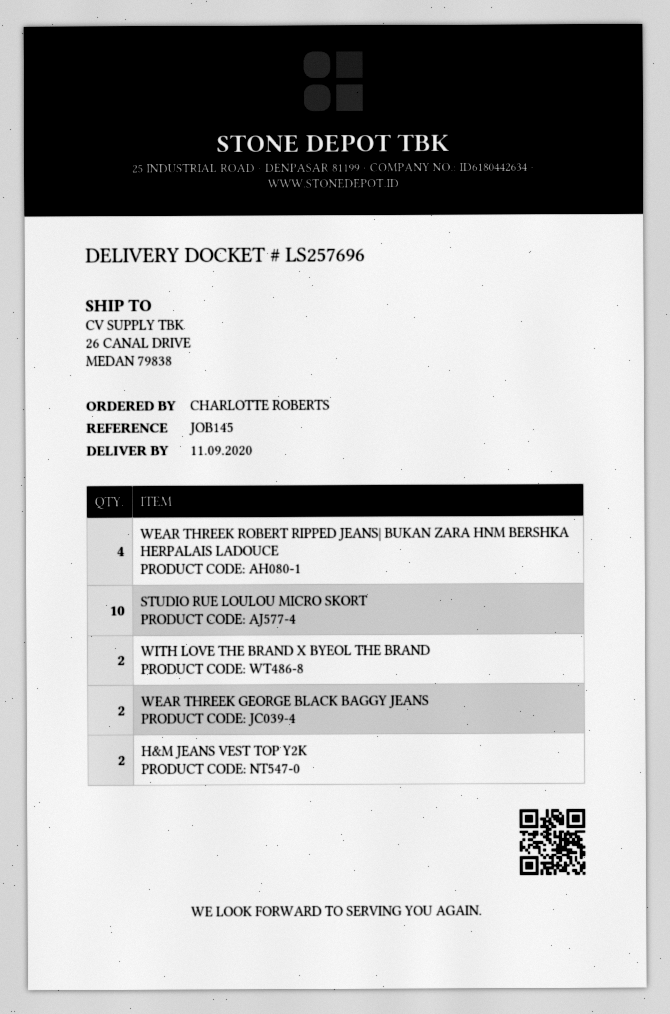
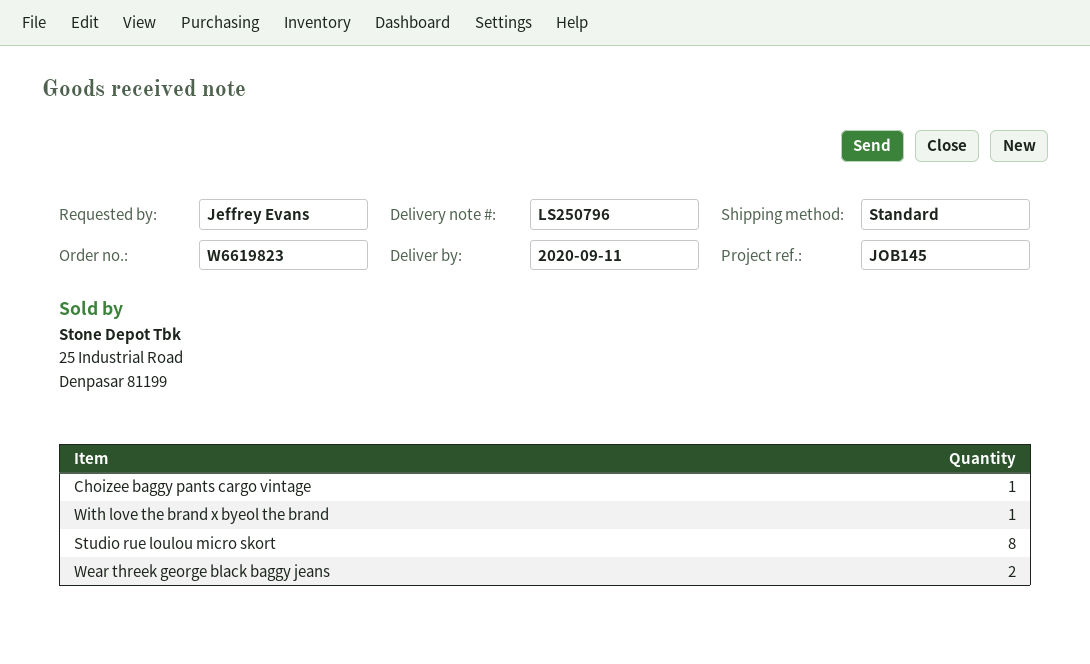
delivery note number: LS257696 -> LS250796
ordered by: CHARLOTTE ROBERTS -> Jeffrey Evans
WEAR THREEK ROBERT RIPPED JEANS| BUKAN ZARA HNM BERSHKA HERPALAIS LADOUCE: 4 -> none
STUDIO RUE LOULOU MICRO SKORT: 10 -> 8
WITH LOVE THE BRAND X BYEOL THE BRAND: 2 -> 1
H&M JEANS VEST TOP Y2K: 2 -> none
Choizee baggy pants cargo vintage: none -> 1

